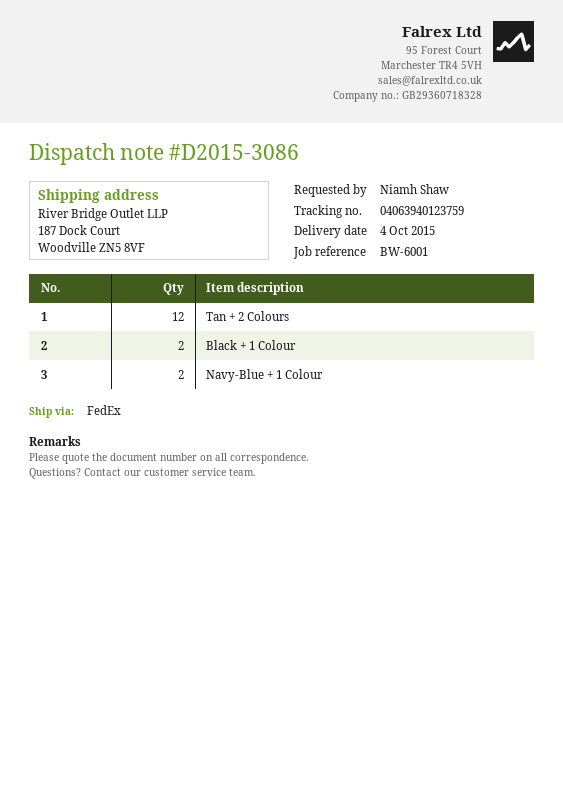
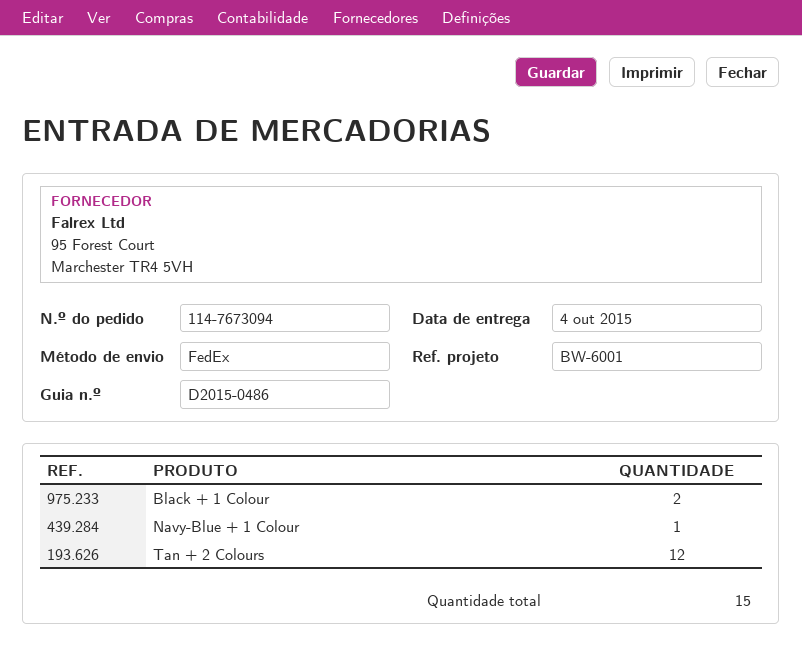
delivery note number: D2015-3086 -> D2015-0486
Navy-Blue + 1 Colour: 2 -> 1

